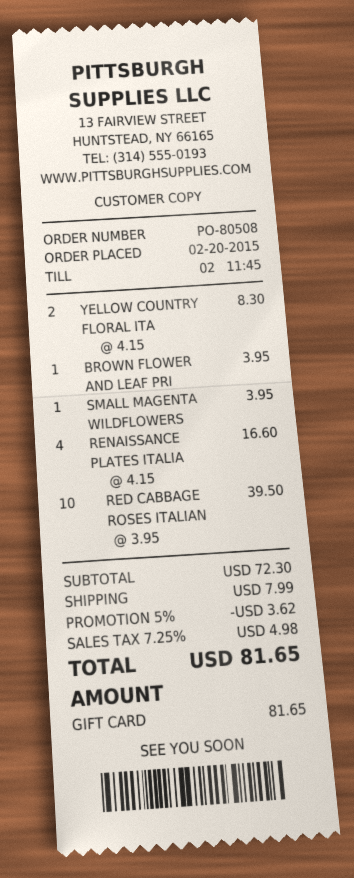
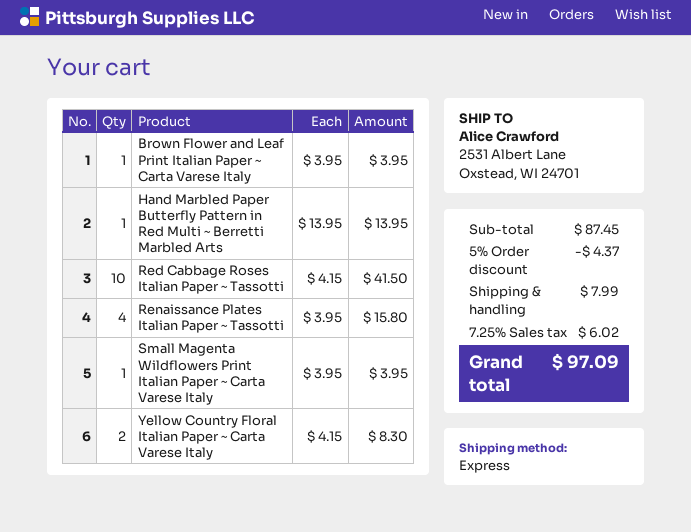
RENAISSANCE PLATES ITALIA: 4 x 4.15 = 16.60 -> 4 x 3.95 = 15.80
RED CABBAGE ROSES ITALIAN: 10 x 3.95 = 39.50 -> 10 x 4.15 = 41.50
Hand Marbled Paper Butterfly Pattern in Red Multi ~ Berretti Marbled Arts: none -> 1 x 13.95 = 13.95
subtotal: 72.30 -> 87.45
discount: 5% = 3.62 -> 5% = 4.37
tax: 7.25% = 4.98 -> 7.25% = 6.02
total: 81.65 -> 97.09

